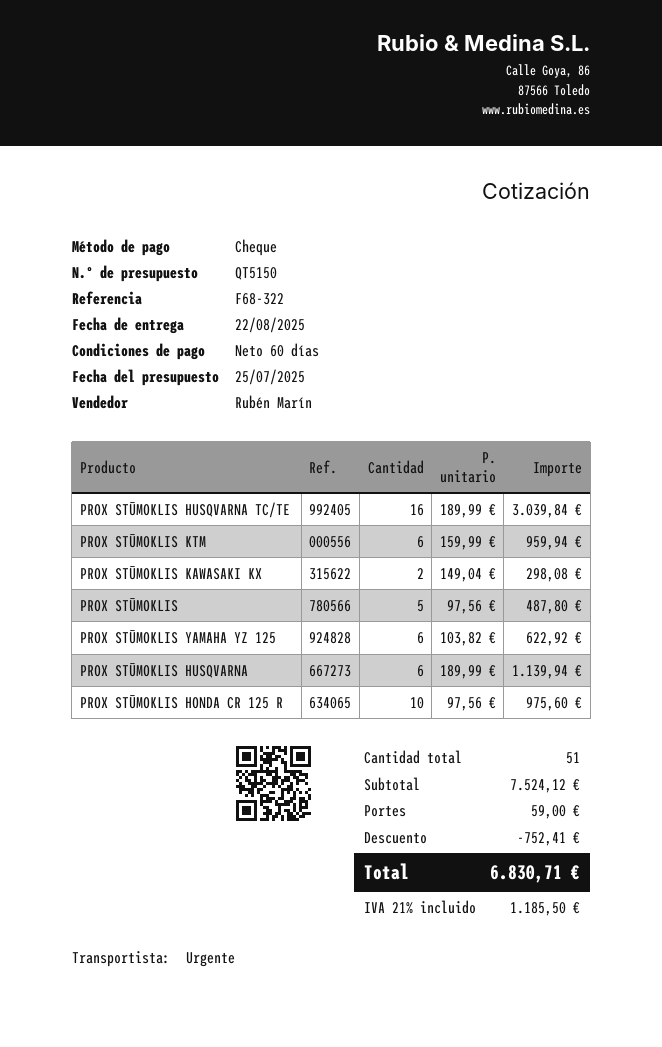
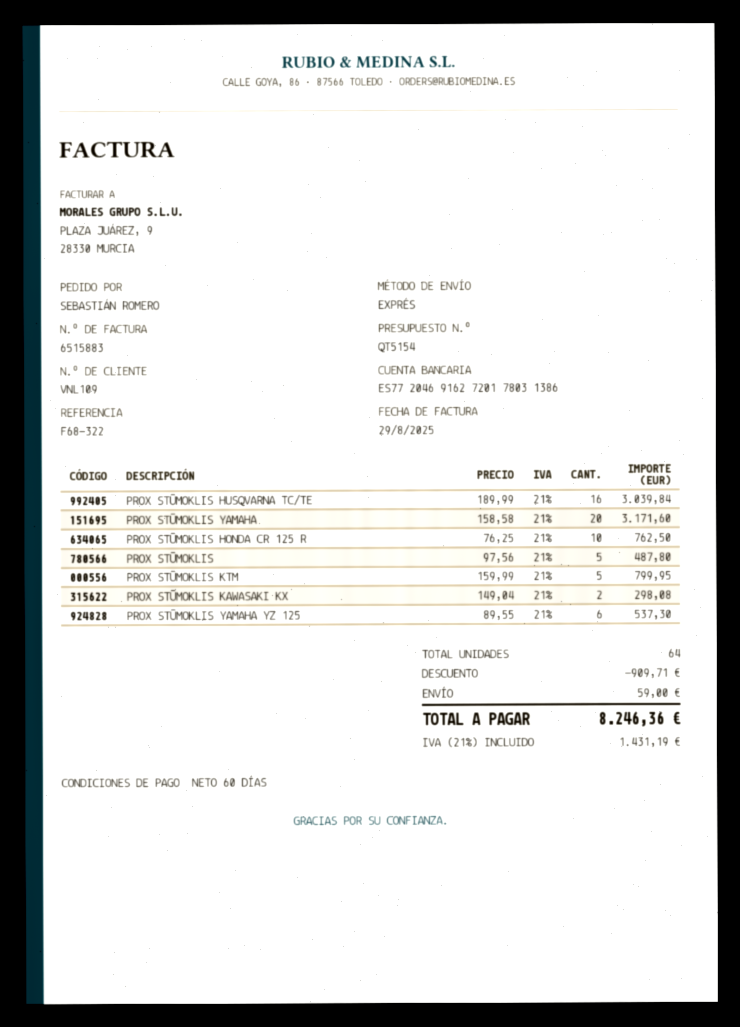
quote number: QT5150 -> QT5154
PROX STŪMOKLIS KTM: 6 x 159.99 = 959.94 -> 5 x 159.99 = 799.95
PROX STŪMOKLIS YAMAHA YZ 125: 6 x 103.82 = 622.92 -> 6 x 89.55 = 537.30
PROX STŪMOKLIS HUSQVARNA: 6 x 189.99 = 1139.94 -> none
PROX STŪMOKLIS HONDA CR 125 R: 10 x 97.56 = 975.60 -> 10 x 76.25 = 762.50
PROX STŪMOKLIS YAMAHA: none -> 20 x 158.58 = 3171.60
total quantity: 51 -> 64
discount: 752.41 -> 909.71
tax: 21% = 1185.50 -> 21% = 1431.19
total: 6830.71 -> 8246.36

